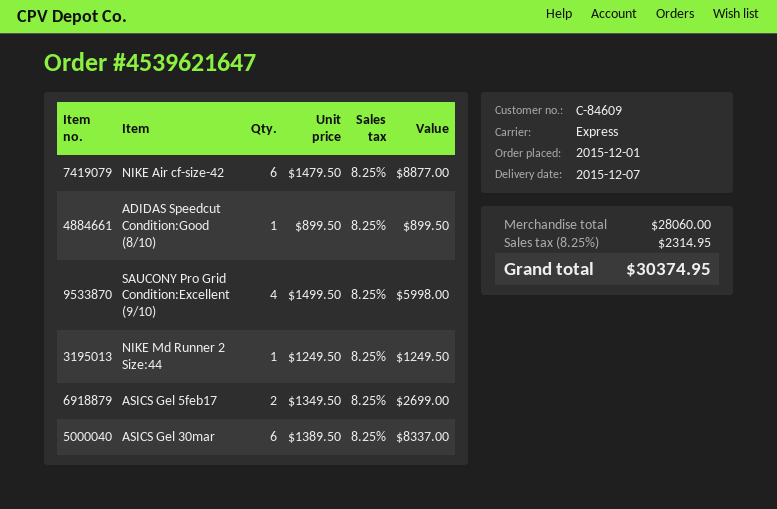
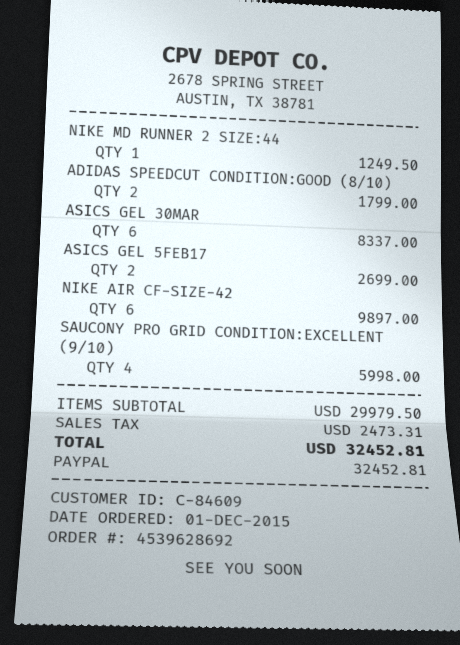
order number: 4539621647 -> 4539628692
NIKE Air cf-size-42: 6 for 8877.00 -> 6 for 9897.00
ADIDAS Speedcut Condition:Good (8/10): 1 for 899.50 -> 2 for 1799.00
subtotal: 28060.00 -> 29979.50
tax: 2314.95 -> 2473.31
total: 30374.95 -> 32452.81

